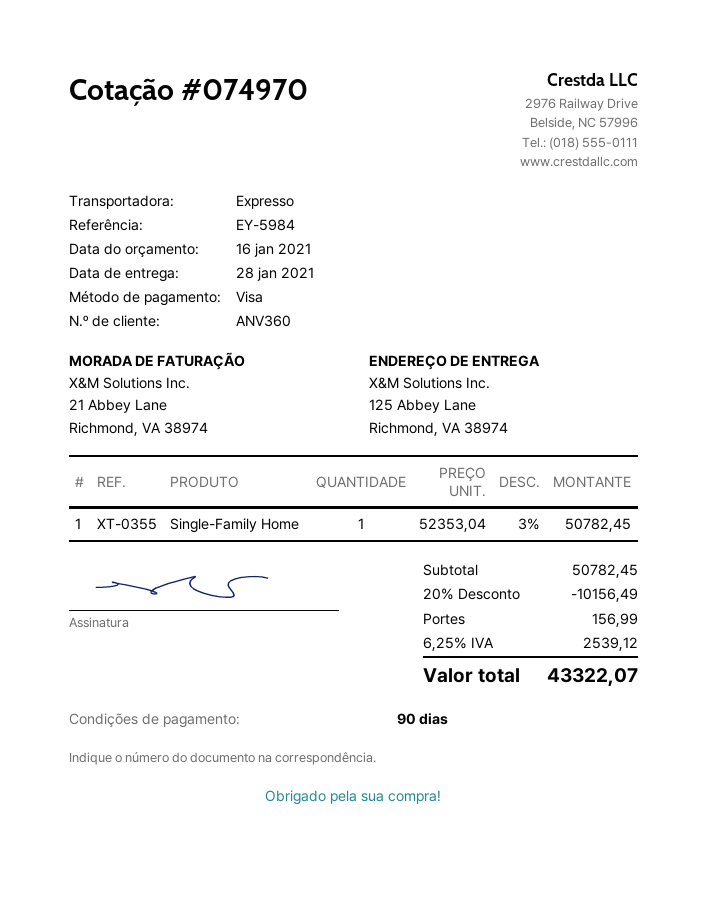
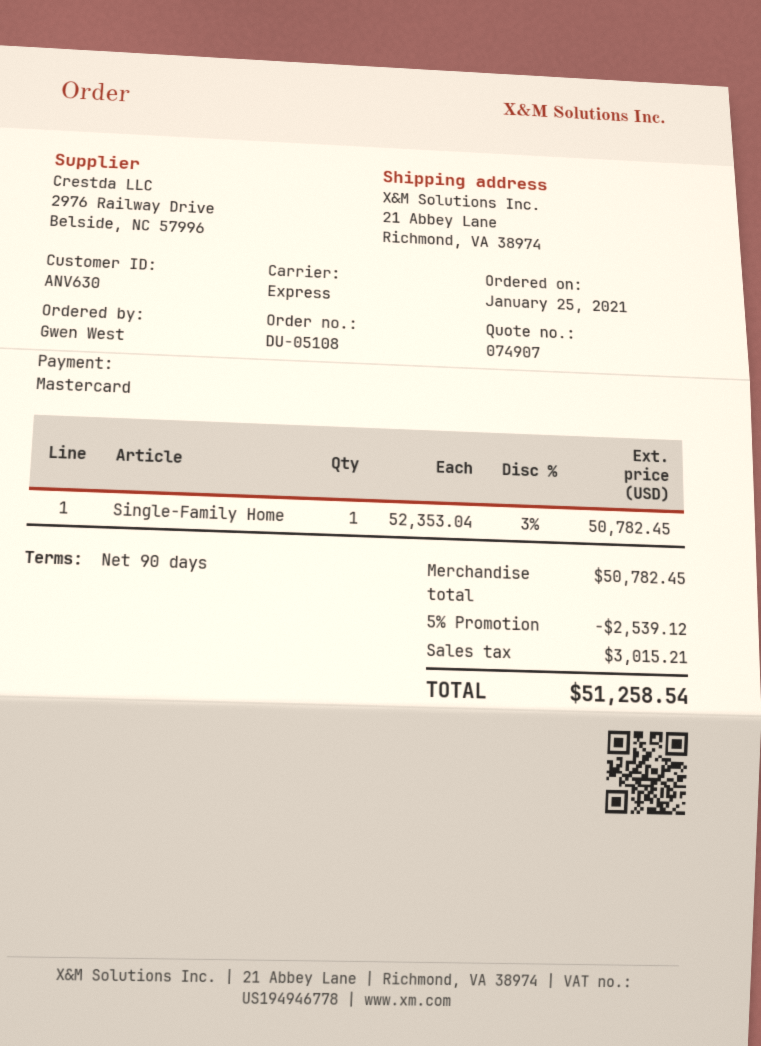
quote number: 074970 -> 074907
customer number: ANV360 -> ANV630
payment method: Visa -> Mastercard
ship to: 125 Abbey Lane, Richmond, VA 38974 -> 21 Abbey Lane, Richmond, VA 38974
discount: 20% = 10156.49 -> 5% = 2539.12
shipping: 156.99 -> none
tax: 2539.12 -> 3015.21
total: 43322.07 -> 51258.54

